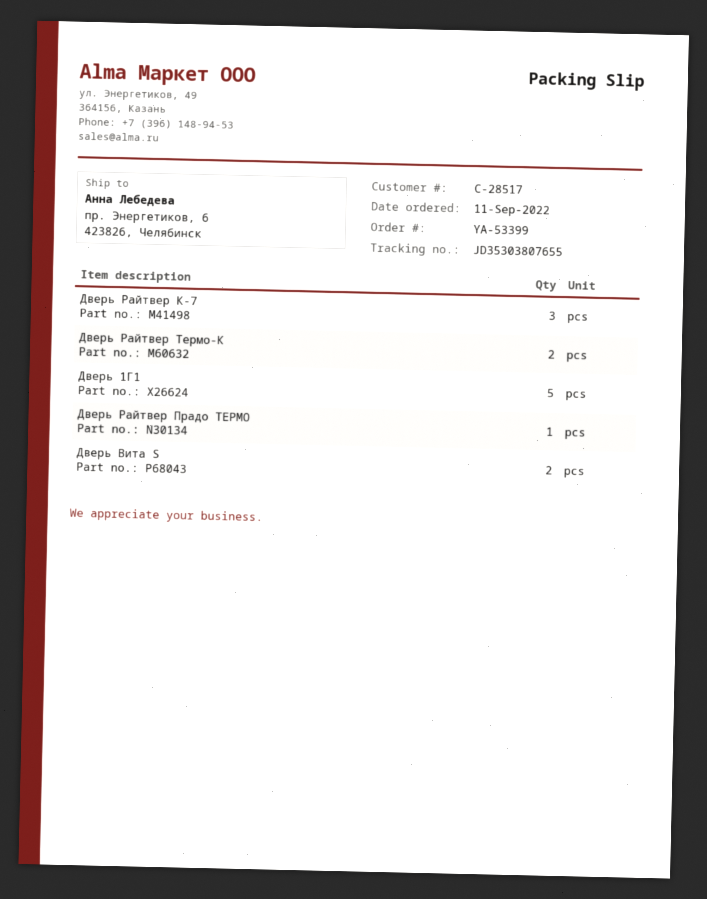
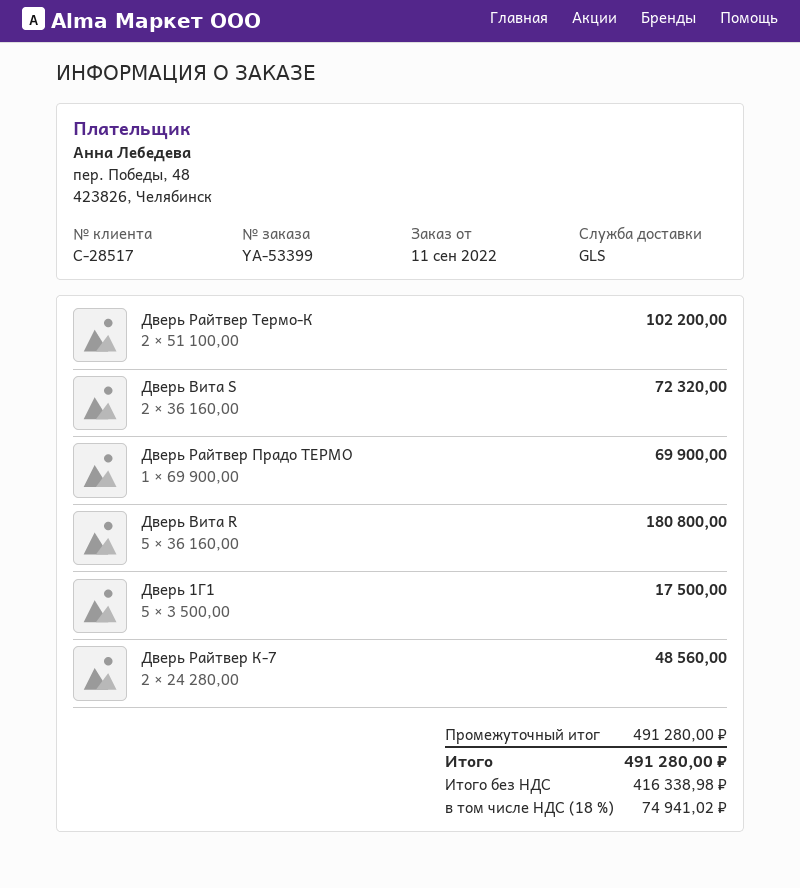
Дверь Райтвер К-7: 3 -> 2
Дверь Вита R: none -> 5

